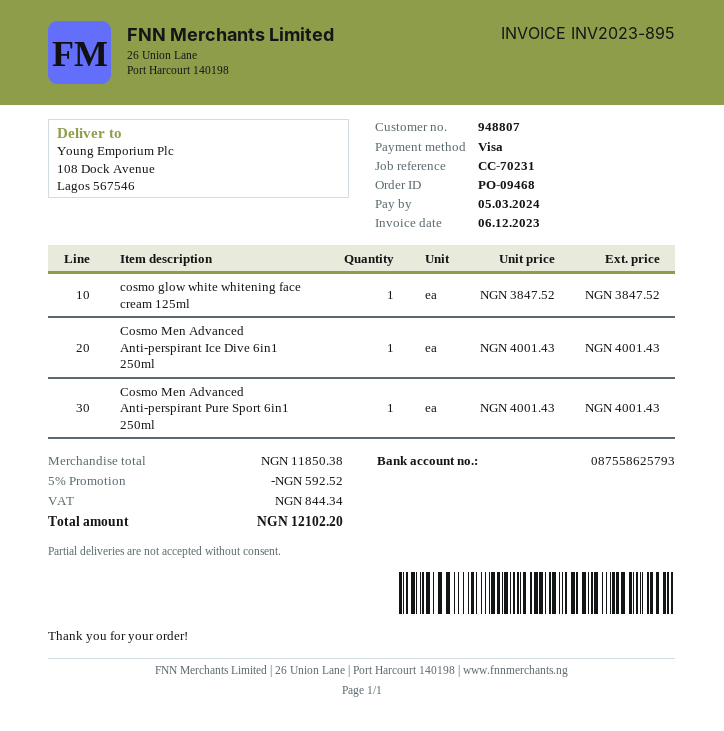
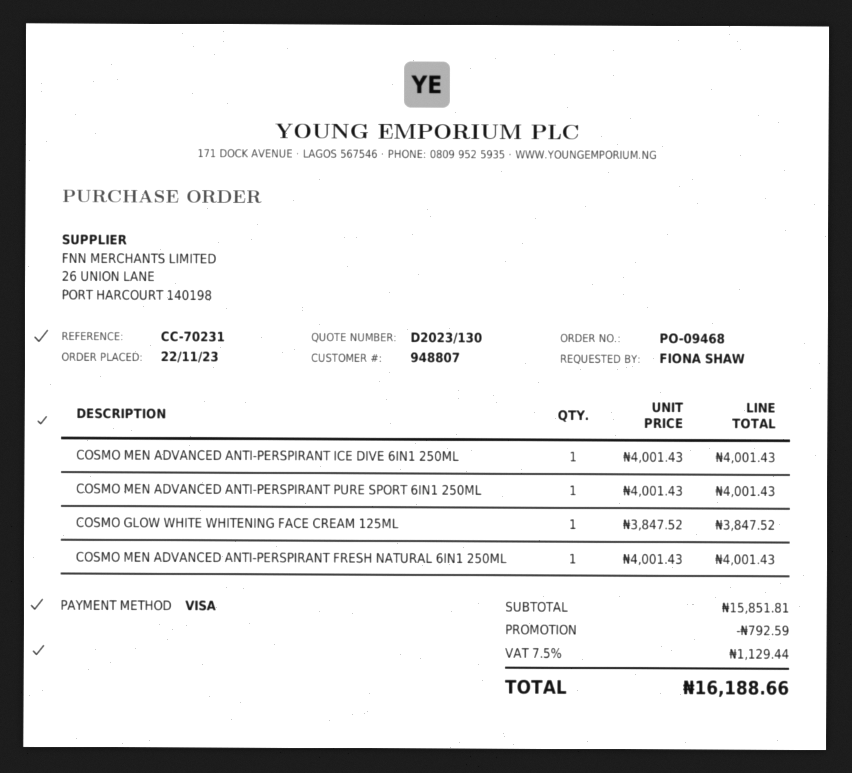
COSMO MEN ADVANCED ANTI-PERSPIRANT FRESH NATURAL 6IN1 250ML: none -> 1 x 4001.43 = 4001.43
subtotal: 11850.38 -> 15851.81
discount: 592.52 -> 792.59
tax: 844.34 -> 1129.44
total: 12102.20 -> 16188.66

